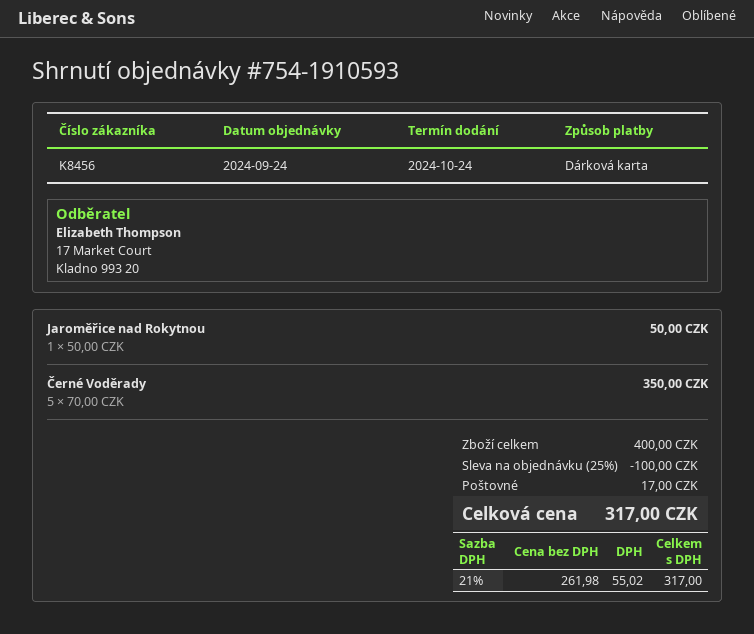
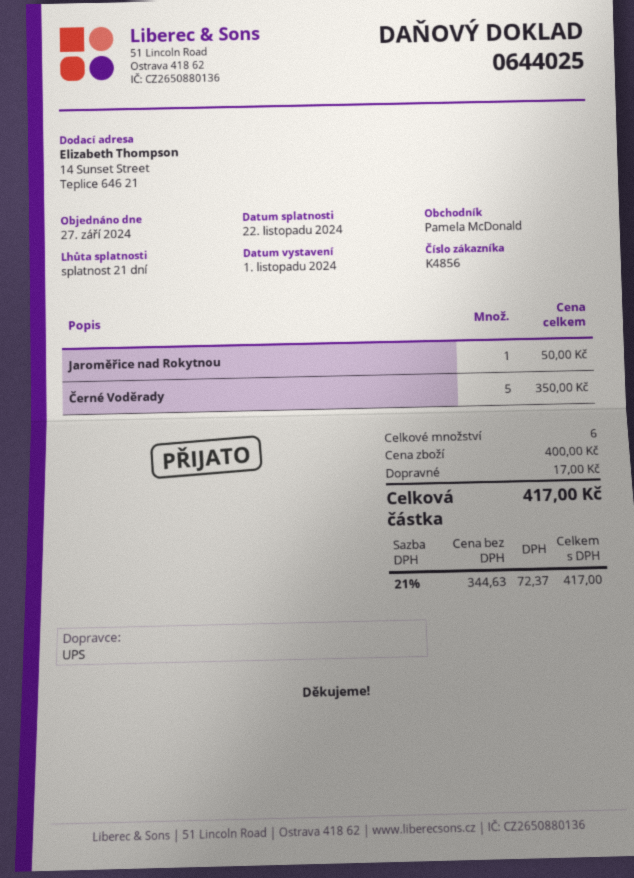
order date: 2024-09-24 -> 2024-09-27
customer number: K8456 -> K4856
discount: 25% = 100.00 -> none
net: 261.98 -> 344.63
tax: 21% = 55.02 -> 21% = 72.37
total: 317.00 -> 417.00

